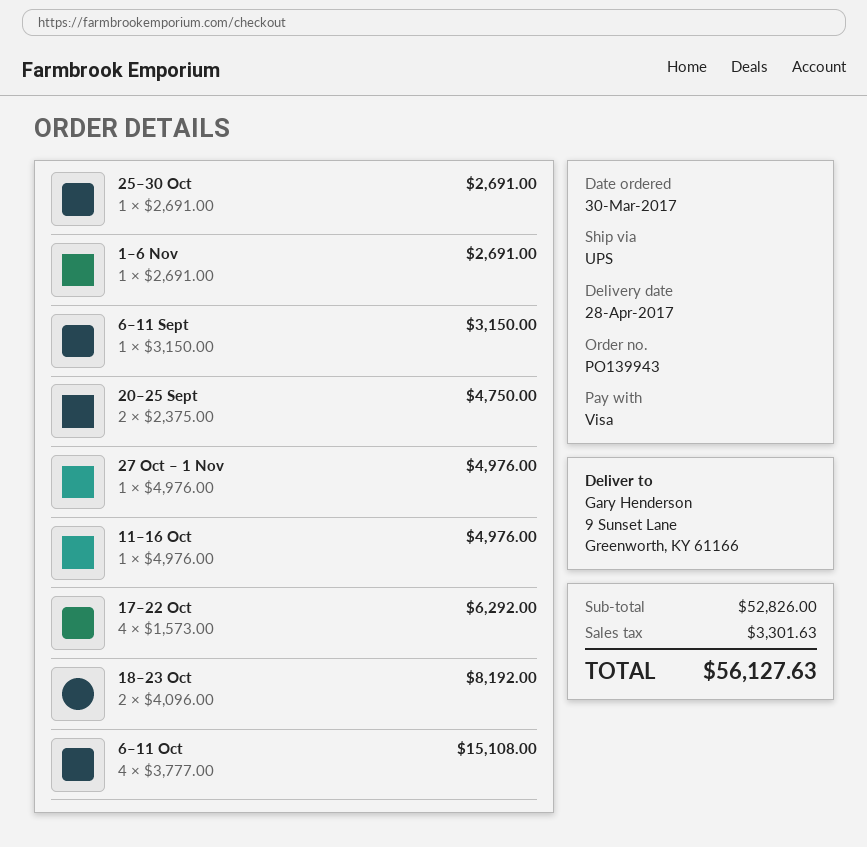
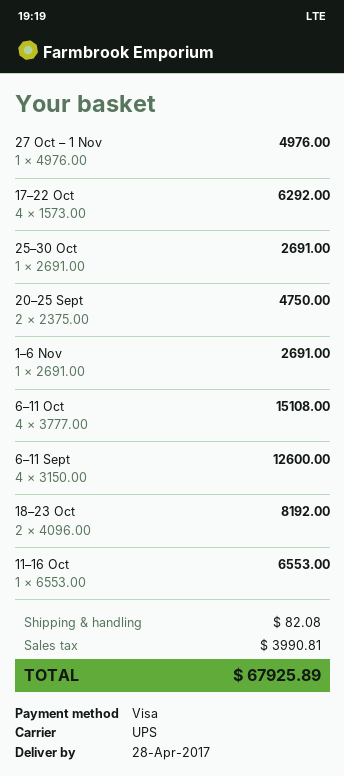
6–11 Sept: 1 x 3150.00 = 3150.00 -> 4 x 3150.00 = 12600.00
11–16 Oct: 1 x 4976.00 = 4976.00 -> 1 x 6553.00 = 6553.00
shipping: none -> 82.08
tax: 3301.63 -> 3990.81
total: 56127.63 -> 67925.89

